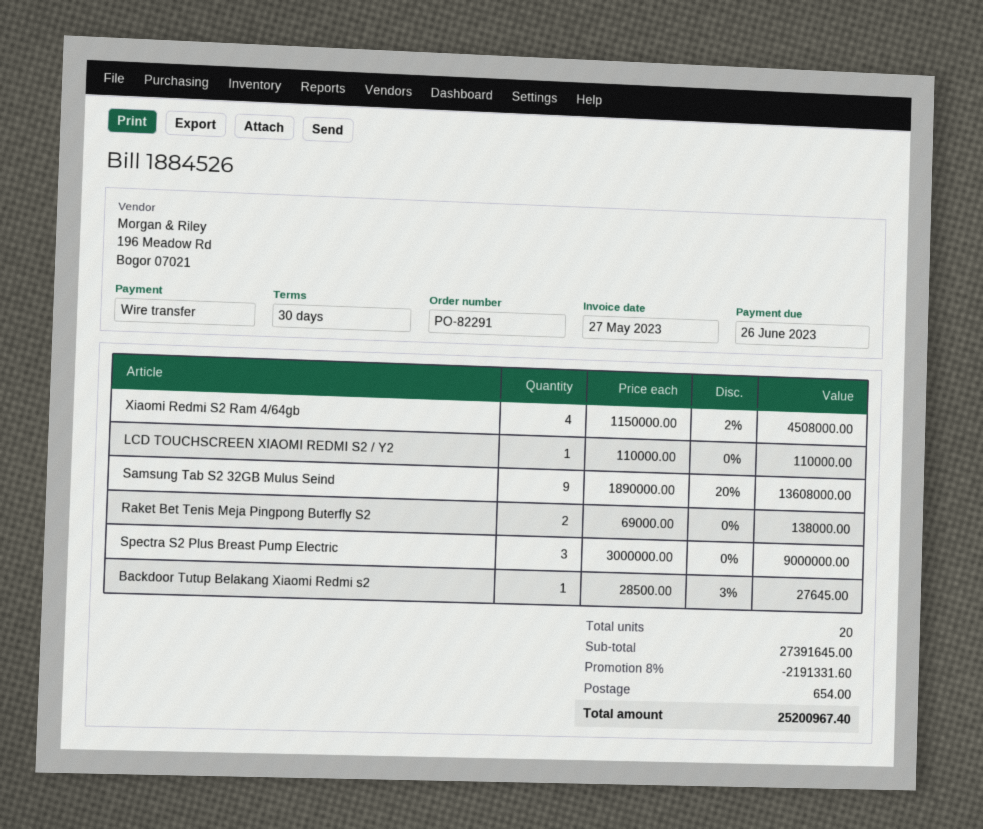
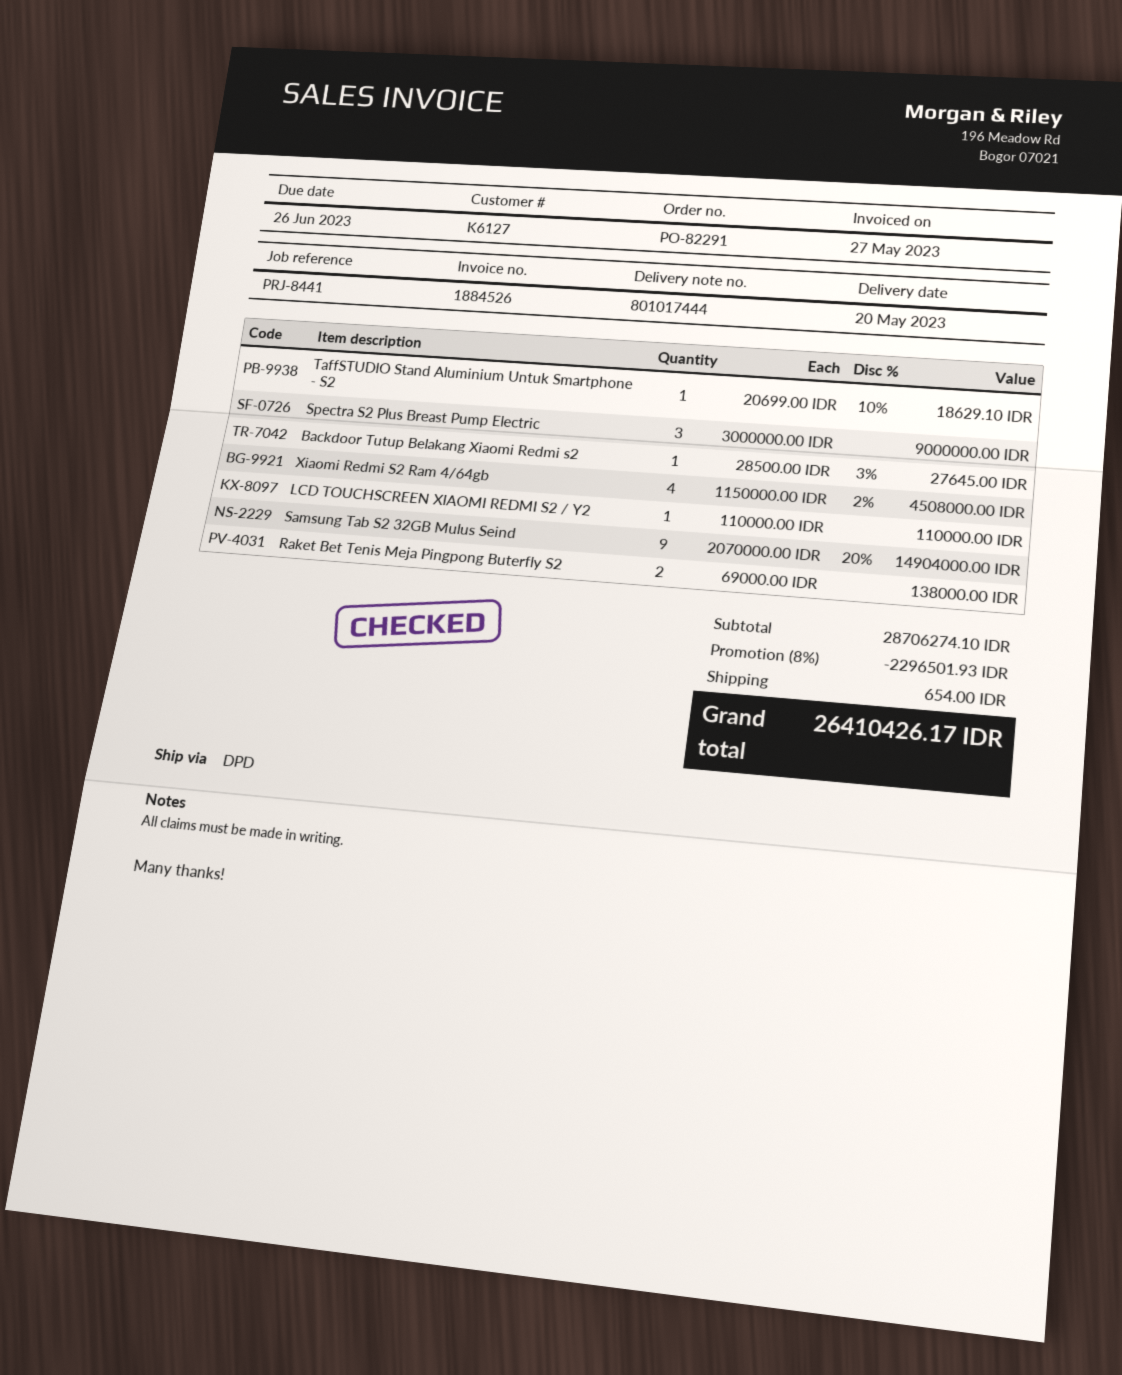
Samsung Tab S2 32GB Mulus Seind: 9 x 1890000.00 - 20% = 13608000.00 -> 9 x 2070000.00 - 20% = 14904000.00
TaffSTUDIO Stand Aluminium Untuk Smartphone - S2: none -> 1 x 20699.00 - 10% = 18629.10
subtotal: 27391645.00 -> 28706274.10
discount: 8% = 2191331.60 -> 8% = 2296501.93
total: 25200967.40 -> 26410426.17

